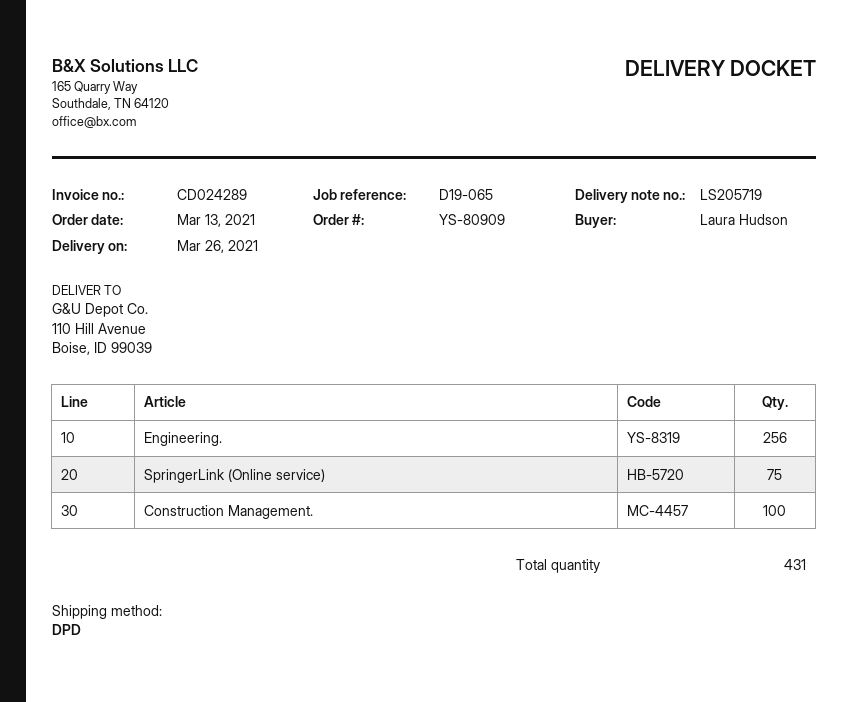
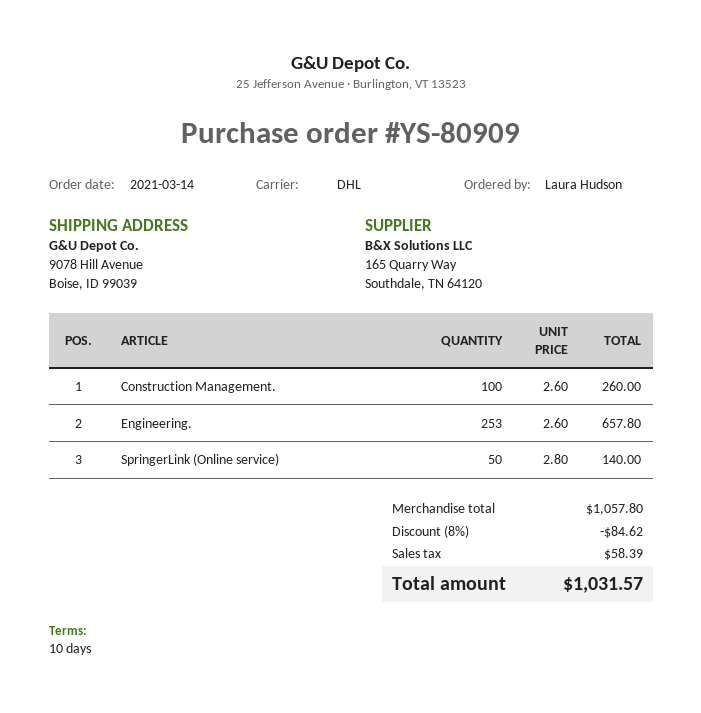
order date: 2021-03-13 -> 2021-03-14
shipping method: DPD -> DHL
ship to: 110 Hill Avenue, Boise, ID 99039 -> 9078 Hill Avenue, Boise, ID 99039
Engineering.: 256 -> 253
SpringerLink (Online service): 75 -> 50

